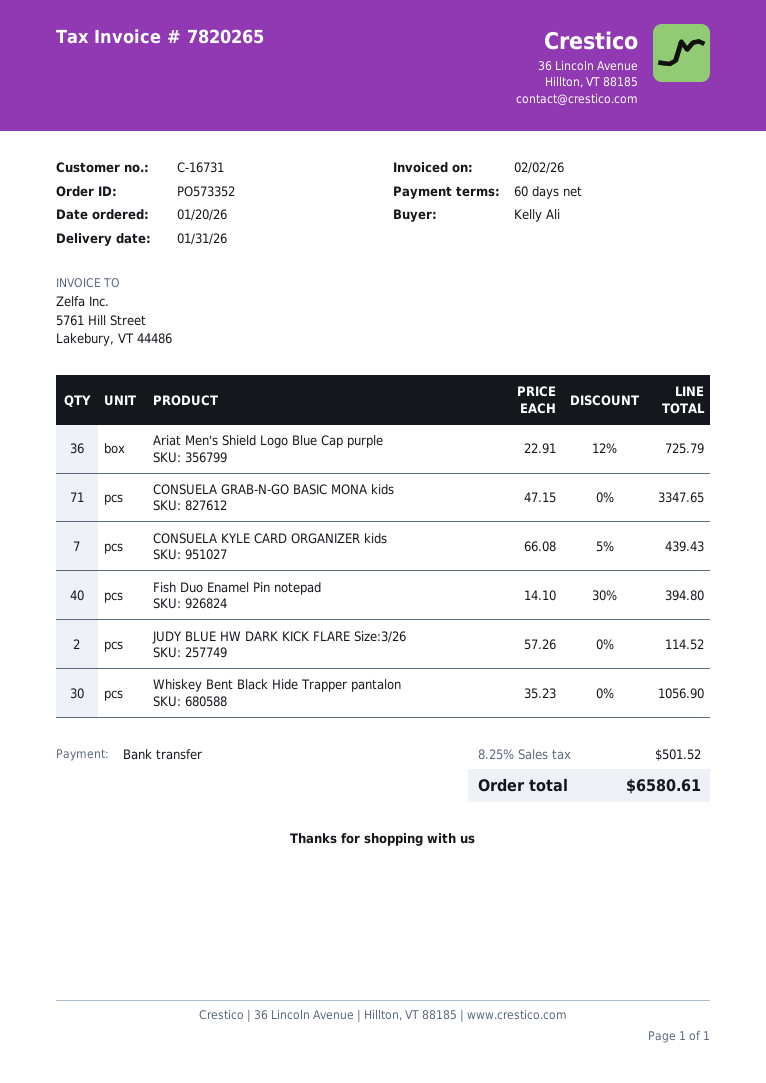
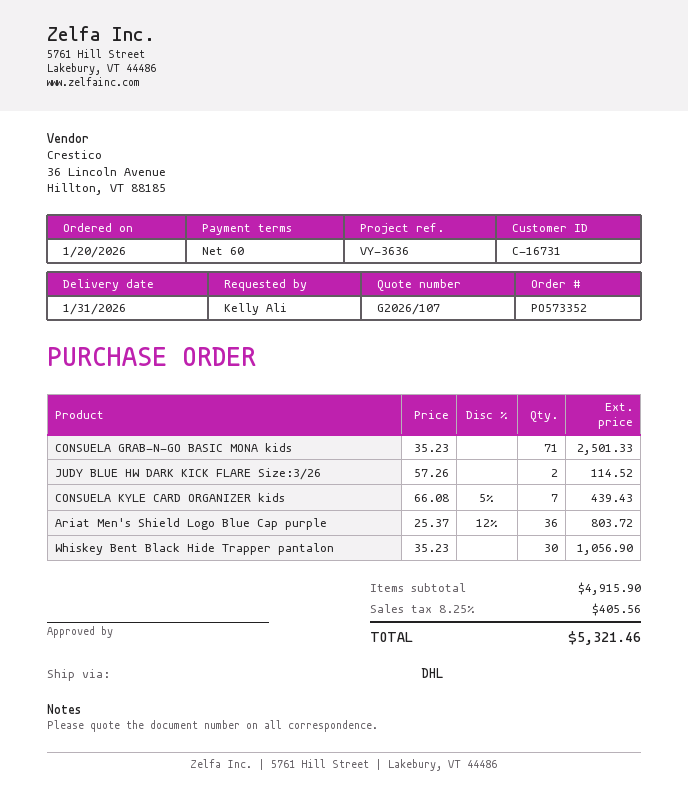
Ariat Men's Shield Logo Blue Cap purple: 36 x 22.91 - 12% = 725.79 -> 36 x 25.37 - 12% = 803.72
CONSUELA GRAB-N-GO BASIC MONA kids: 71 x 47.15 = 3347.65 -> 71 x 35.23 = 2501.33
Fish Duo Enamel Pin notepad: 40 x 14.10 - 30% = 394.80 -> none
tax: 8.25% = 501.52 -> 8.25% = 405.56
total: 6580.61 -> 5321.46

